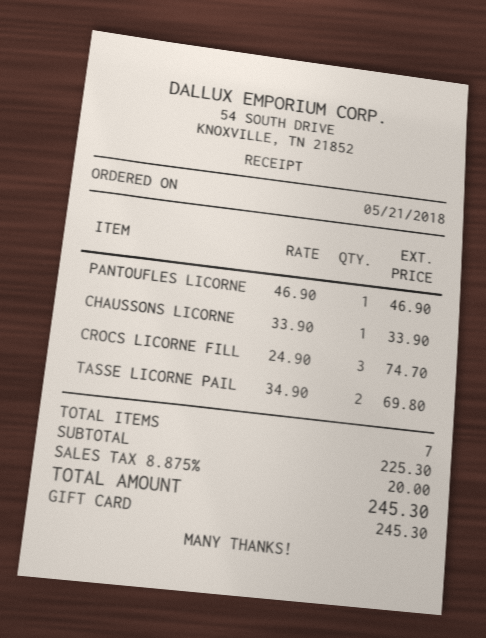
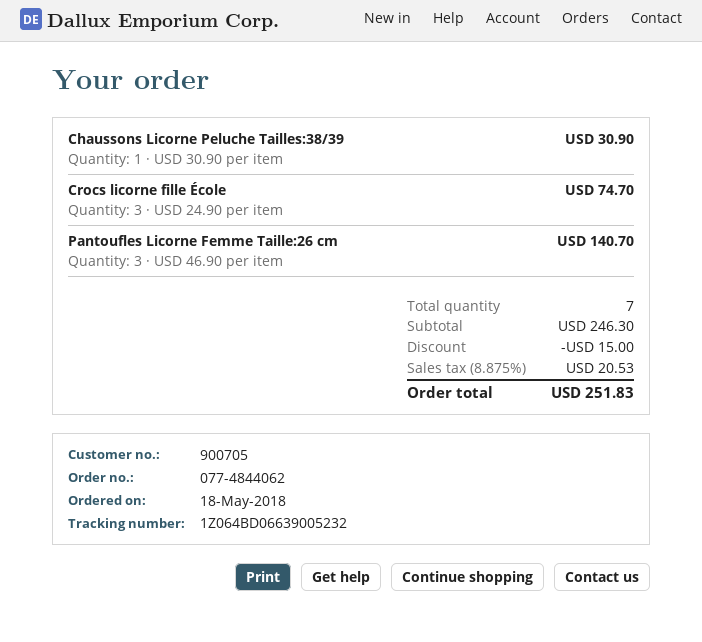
order date: 2018-05-21 -> 2018-05-18
PANTOUFLES LICORNE: 1 x 46.90 = 46.90 -> 3 x 46.90 = 140.70
CHAUSSONS LICORNE: 1 x 33.90 = 33.90 -> 1 x 30.90 = 30.90
TASSE LICORNE PAIL: 2 x 34.90 = 69.80 -> none
subtotal: 225.30 -> 246.30
discount: none -> 15.00
tax: 8.875% = 20.00 -> 8.875% = 20.53
total: 245.30 -> 251.83

